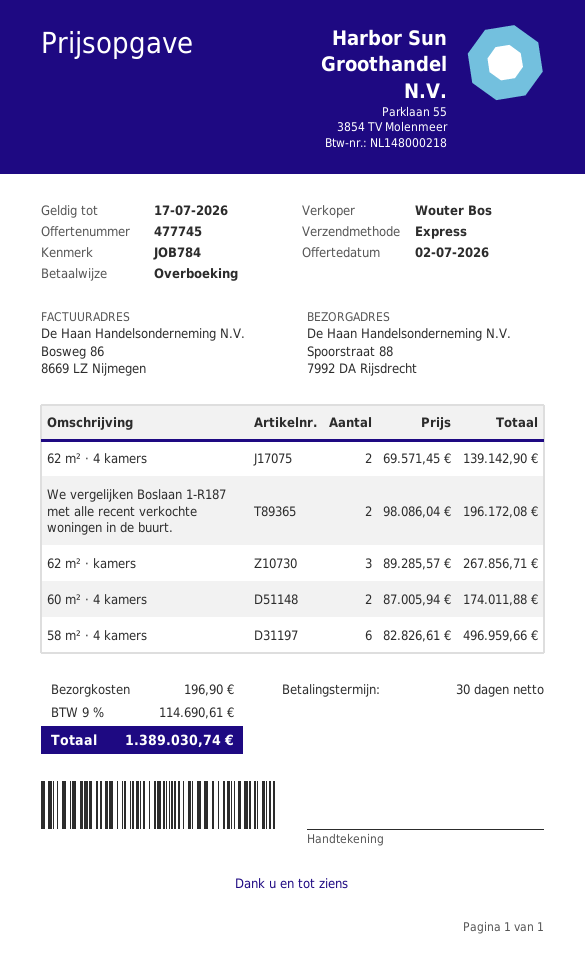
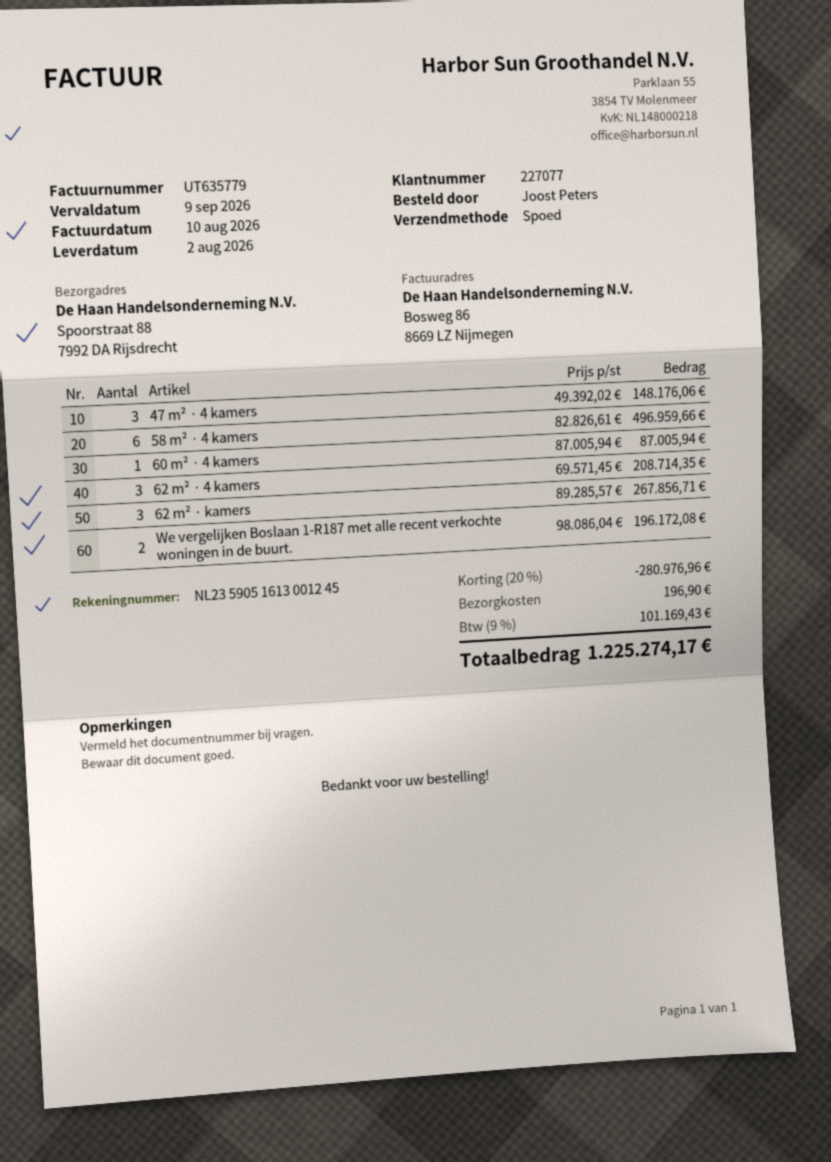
62 m² · 4 kamers: 2 x 69571.45 = 139142.90 -> 3 x 69571.45 = 208714.35
60 m² · 4 kamers: 2 x 87005.94 = 174011.88 -> 1 x 87005.94 = 87005.94
47 m² · 4 kamers: none -> 3 x 49392.02 = 148176.06
discount: none -> 20% = 280976.96
tax: 9% = 114690.61 -> 9% = 101169.43
total: 1389030.74 -> 1225274.17

